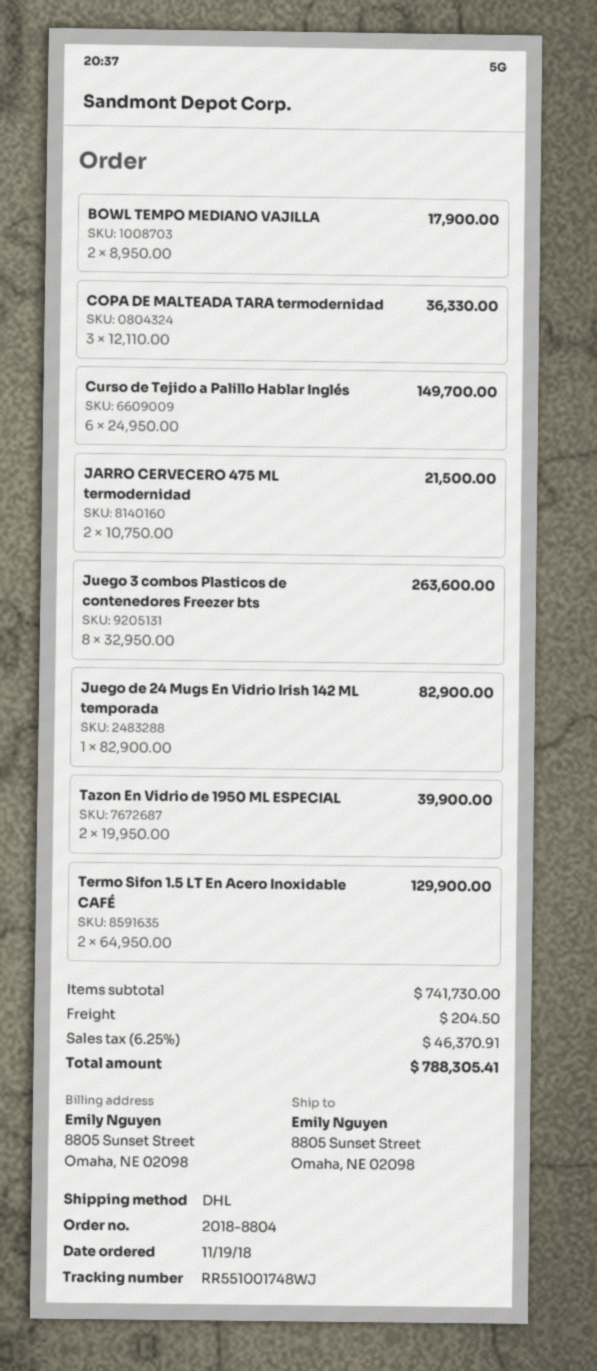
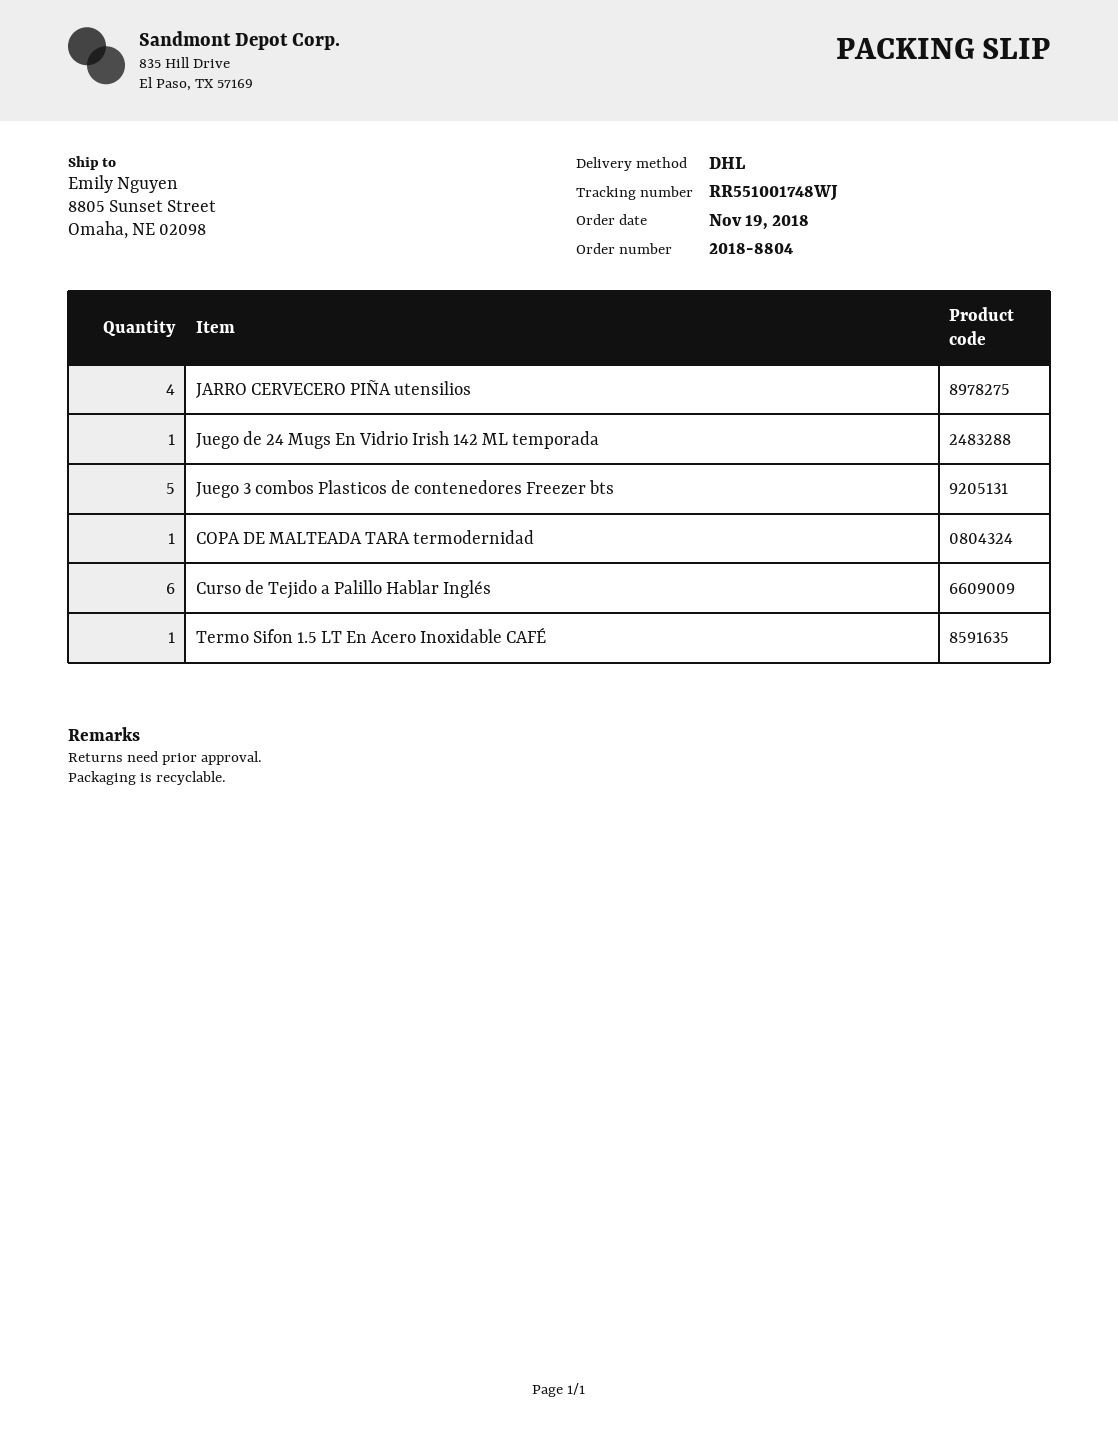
BOWL TEMPO MEDIANO VAJILLA: 2 -> none
COPA DE MALTEADA TARA termodernidad: 3 -> 1
JARRO CERVECERO 475 ML termodernidad: 2 -> none
Juego 3 combos Plasticos de contenedores Freezer bts: 8 -> 5
Tazon En Vidrio de 1950 ML ESPECIAL: 2 -> none
Termo Sifon 1.5 LT En Acero Inoxidable CAFÉ: 2 -> 1
JARRO CERVECERO PIÑA utensilios: none -> 4

